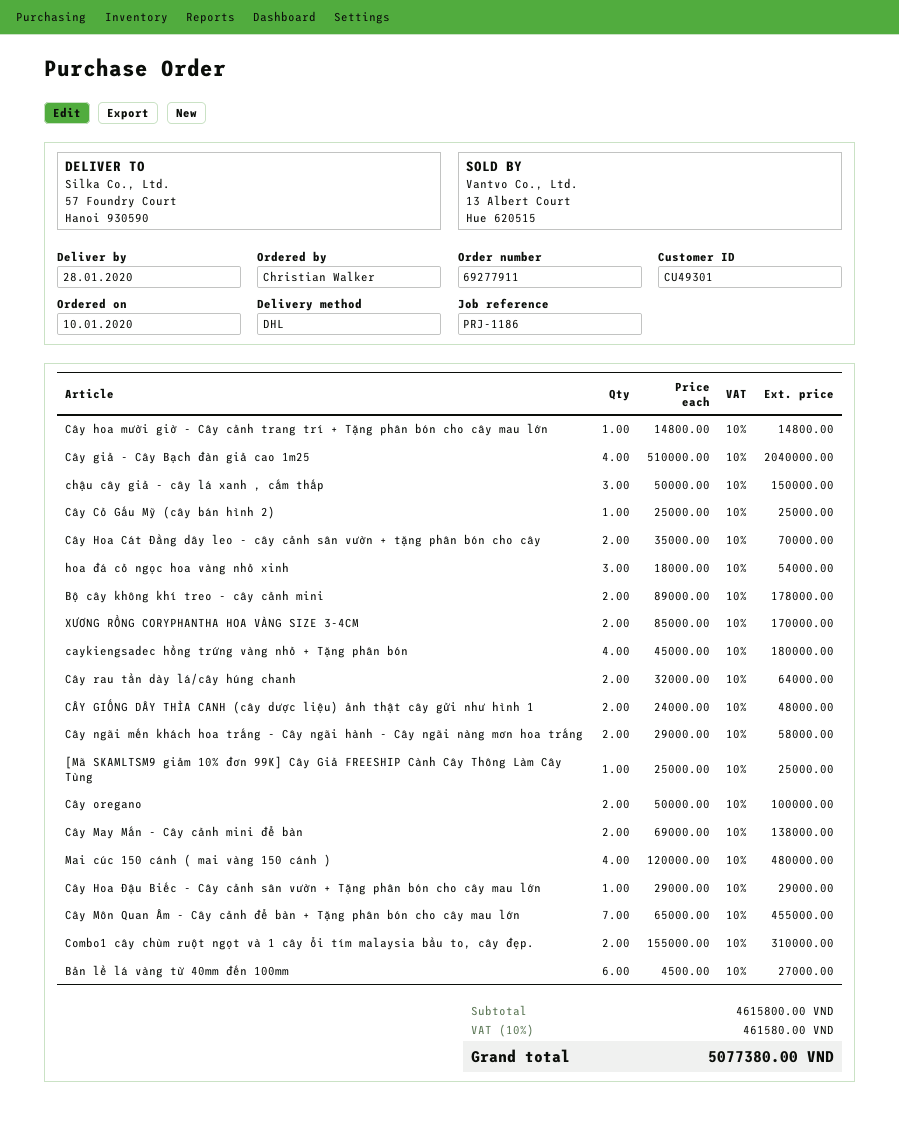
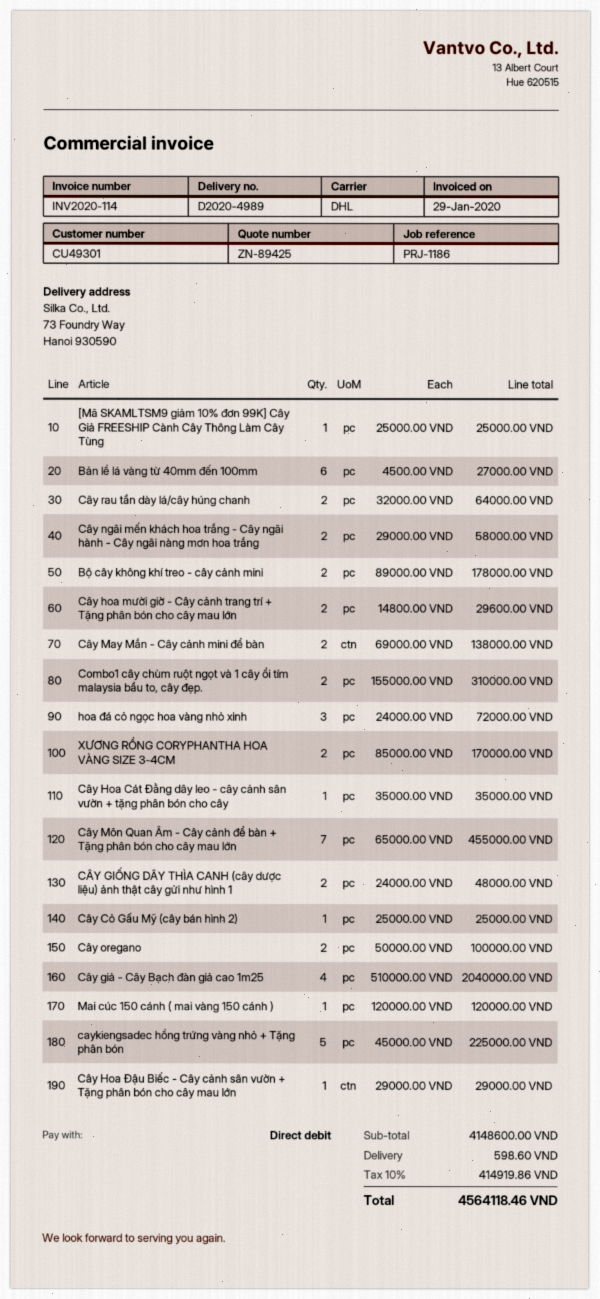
ship to: 57 Foundry Court, Hanoi 930590 -> 73 Foundry Way, Hanoi 930590
Cây hoa mười giờ - Cây cảnh trang trí + Tặng phân bón cho cây mau lớn: 1 x 14800.00 = 14800.00 -> 2 x 14800.00 = 29600.00
chậu cây giả - cây lá xanh , cắm thấp: 3 x 50000.00 = 150000.00 -> none
Cây Hoa Cát Đằng dây leo - cây cảnh sân vườn + tặng phân bón cho cây: 2 x 35000.00 = 70000.00 -> 1 x 35000.00 = 35000.00
hoa đá cỏ ngọc hoa vàng nhỏ xinh: 3 x 18000.00 = 54000.00 -> 3 x 24000.00 = 72000.00
caykiengsadec hồng trứng vàng nhỏ + Tặng phân bón: 4 x 45000.00 = 180000.00 -> 5 x 45000.00 = 225000.00
Mai cúc 150 cánh ( mai vàng 150 cánh ): 4 x 120000.00 = 480000.00 -> 1 x 120000.00 = 120000.00
subtotal: 4615800.00 -> 4148600.00
shipping: none -> 598.60
tax: 10% = 461580.00 -> 10% = 414919.86
total: 5077380.00 -> 4564118.46

